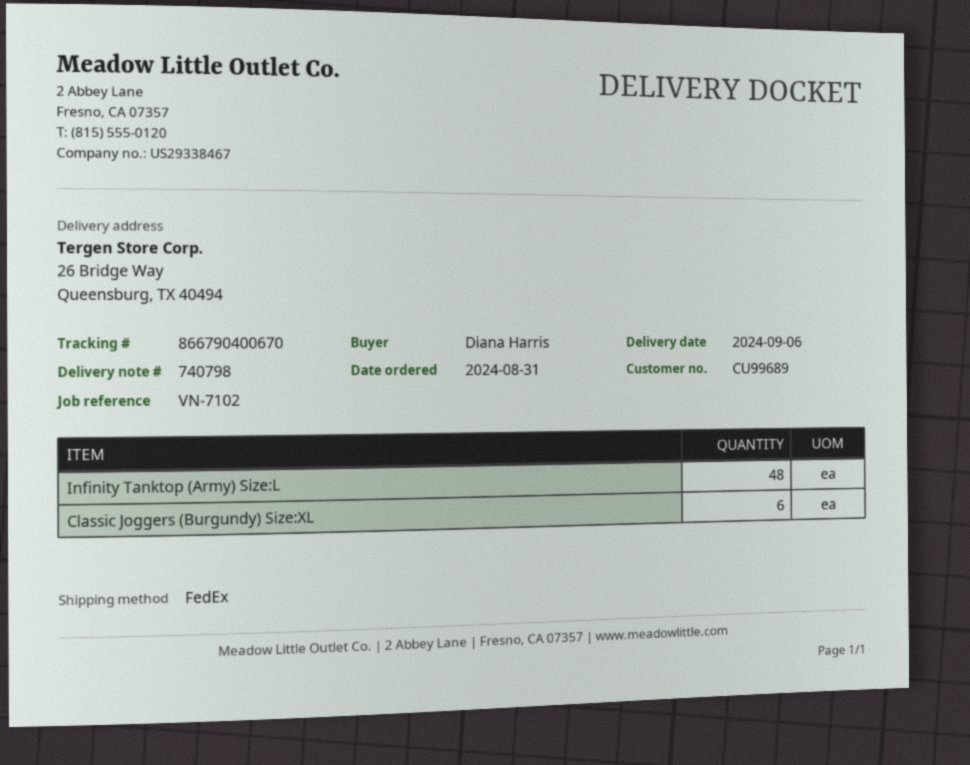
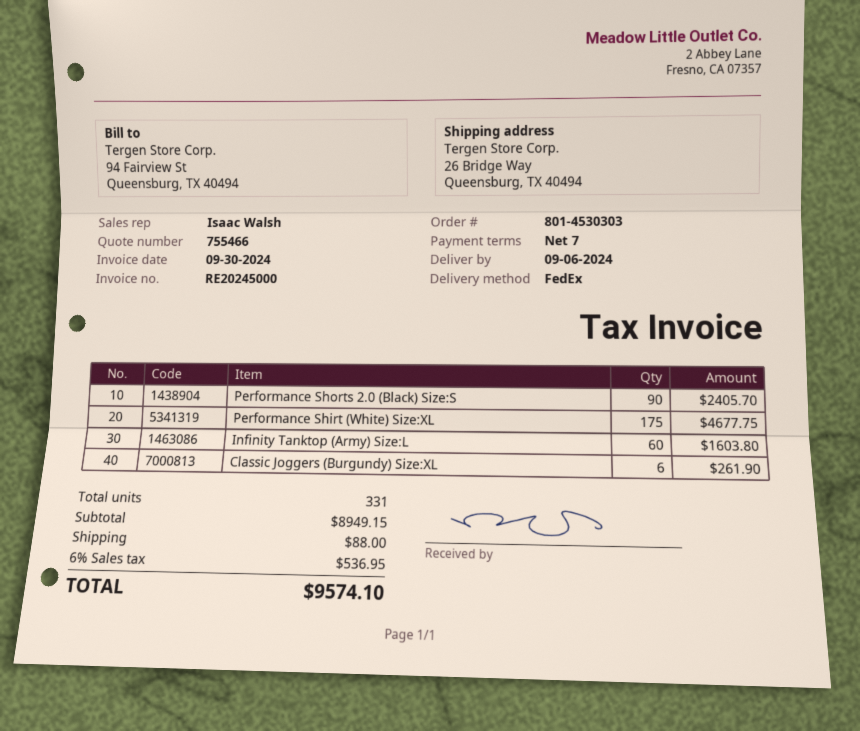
Infinity Tanktop (Army) Size:L: 48 -> 60
Performance Shorts 2.0 (Black) Size:S: none -> 90
Performance Shirt (White) Size:XL: none -> 175

